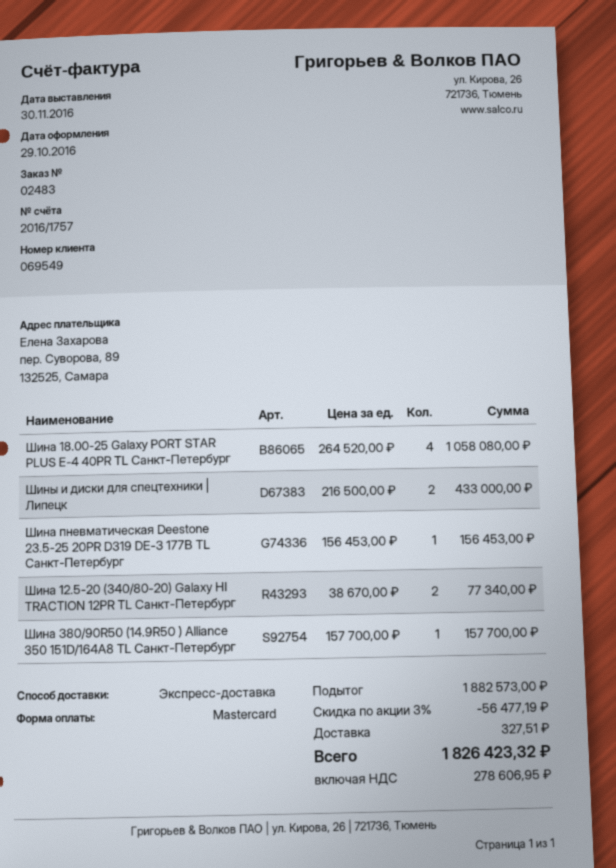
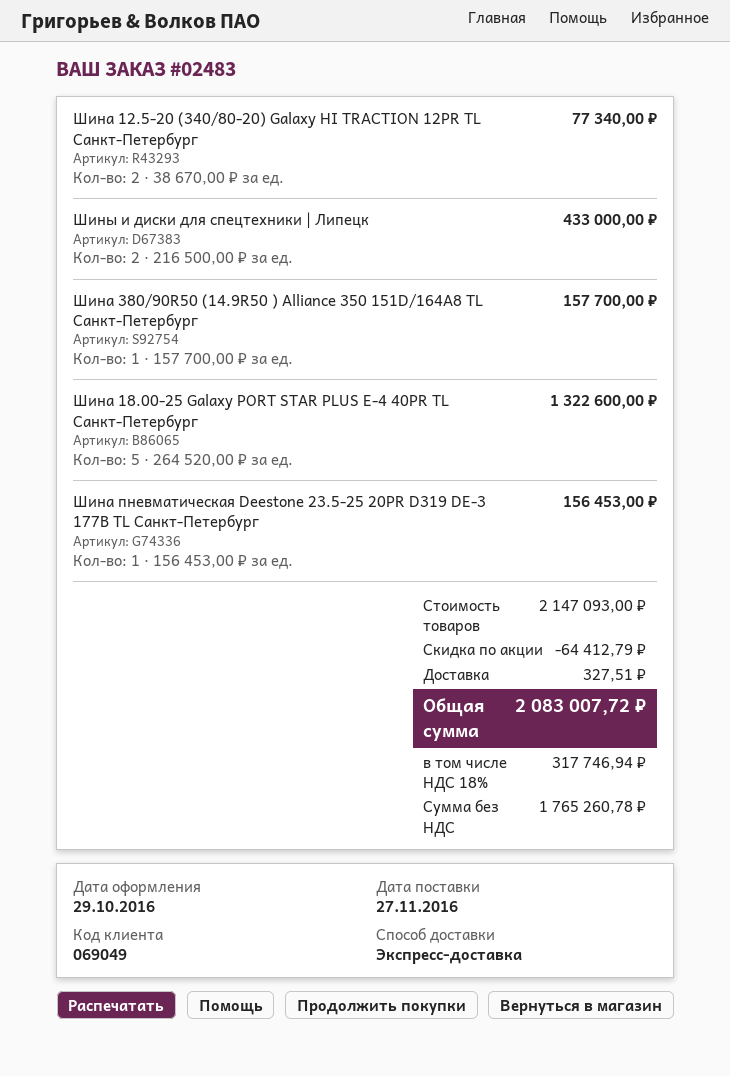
customer number: 069549 -> 069049
Шина 18.00-25 Galaxy PORT STAR PLUS E-4 40PR TL Санкт-Петербург: 4 x 264520.00 = 1058080.00 -> 5 x 264520.00 = 1322600.00
subtotal: 1882573.00 -> 2147093.00
discount: 56477.19 -> 64412.79
tax: 278606.95 -> 317746.94
total: 1826423.32 -> 2083007.72

